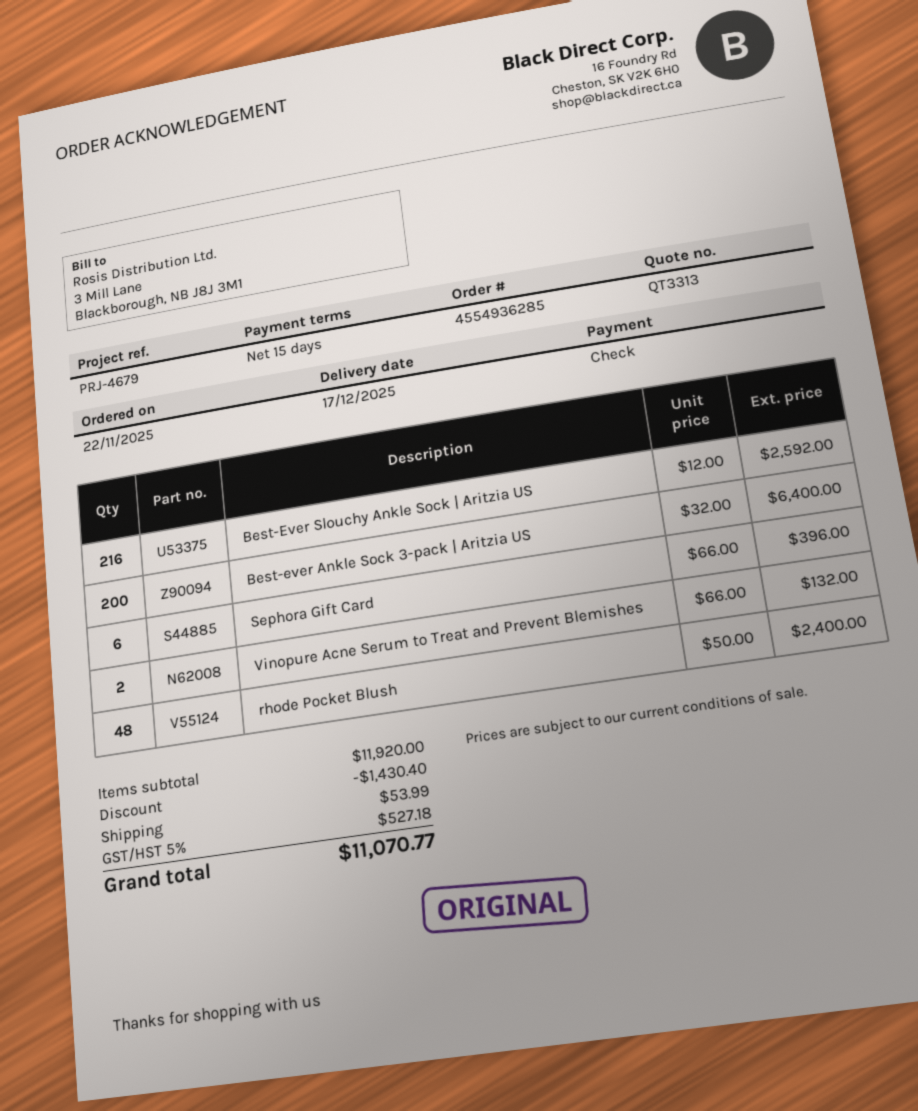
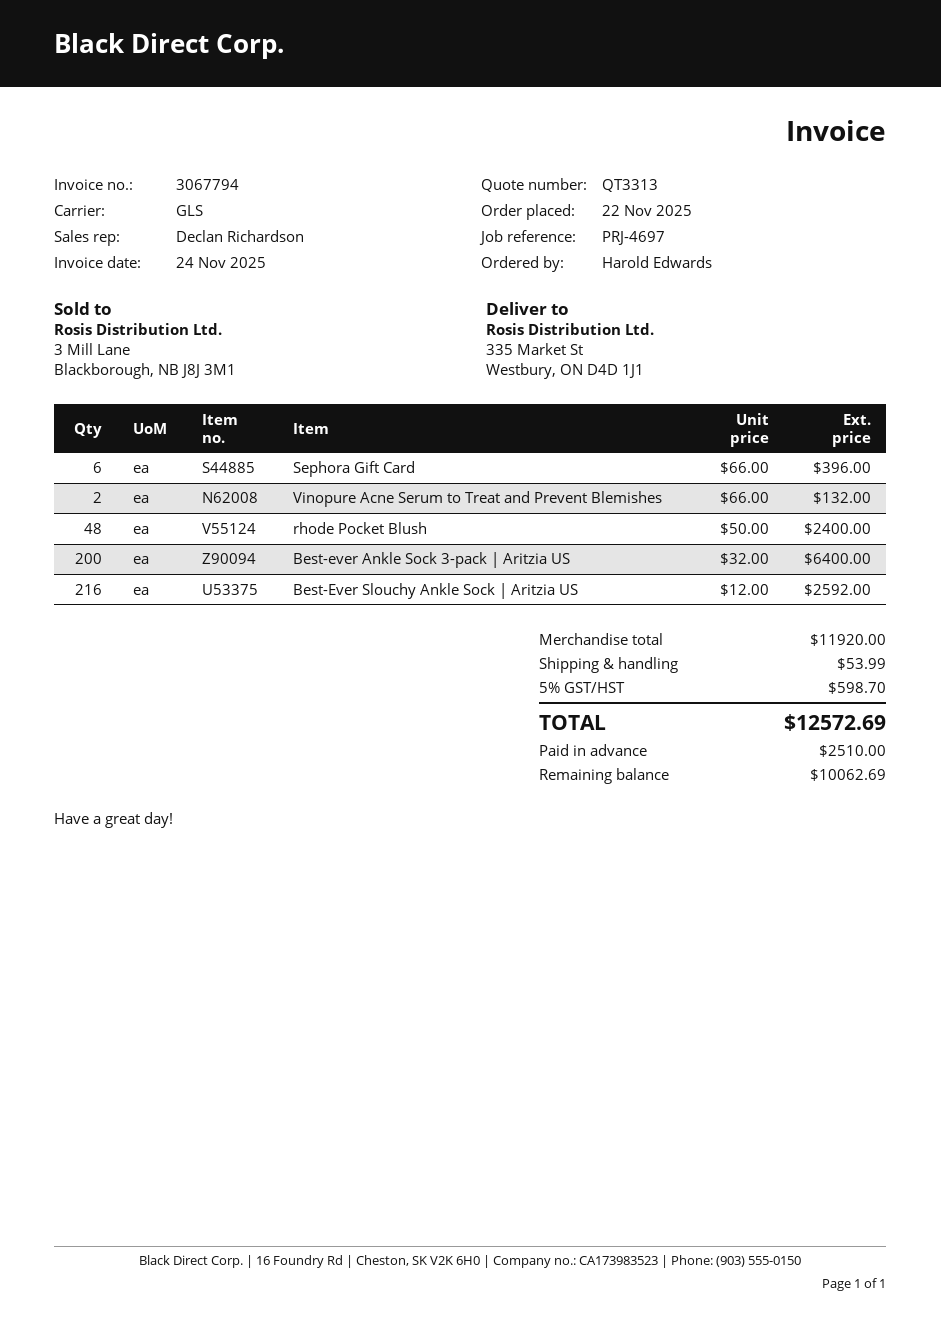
reference: PRJ-4679 -> PRJ-4697
discount: 1430.40 -> none
tax: 5% = 527.18 -> 5% = 598.70
total: 11070.77 -> 12572.69

